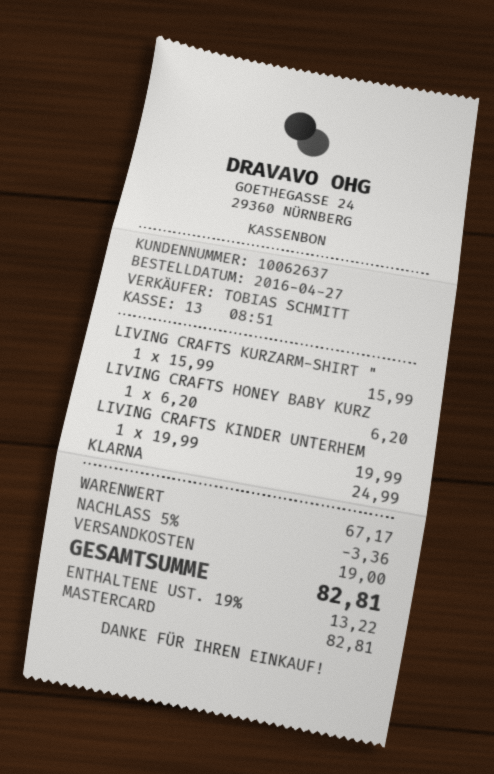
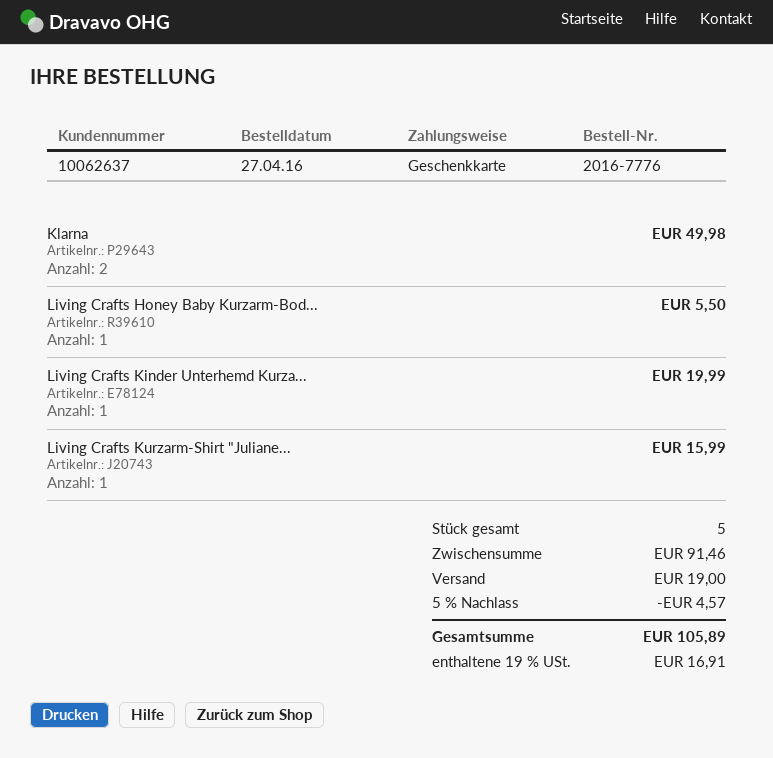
payment method: Mastercard -> gift card
LIVING CRAFTS HONEY BABY KURZ: 1 for 6.20 -> 1 for 5.50
KLARNA: 1 for 24.99 -> 2 for 49.98
subtotal: 67.17 -> 91.46
discount: 5% = 3.36 -> 5% = 4.57
tax: 19% = 13.22 -> 19% = 16.91
total: 82.81 -> 105.89

